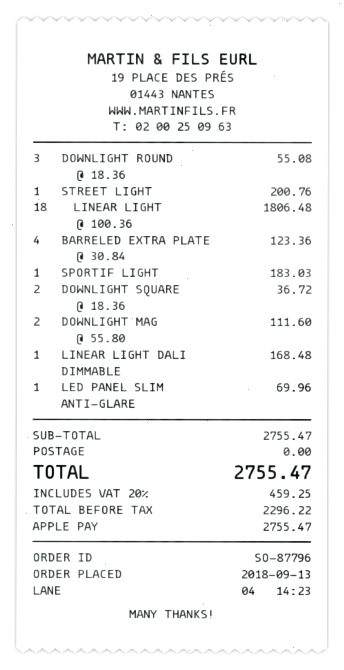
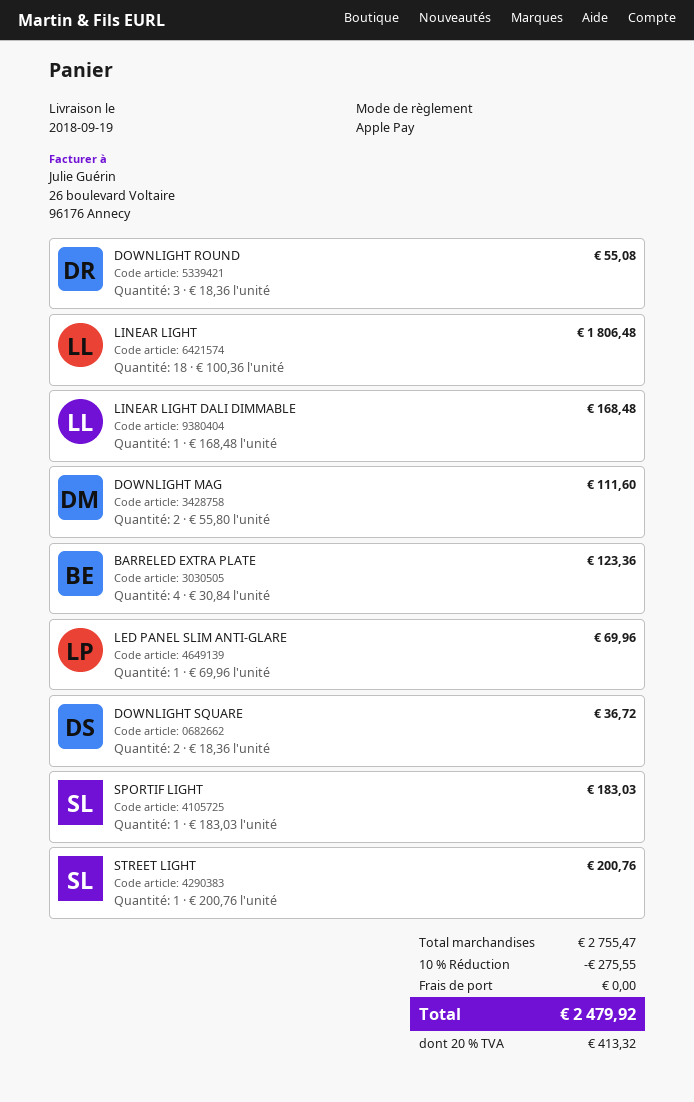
discount: none -> 10% = 275.55
tax: 20% = 459.25 -> 20% = 413.32
total: 2755.47 -> 2479.92

